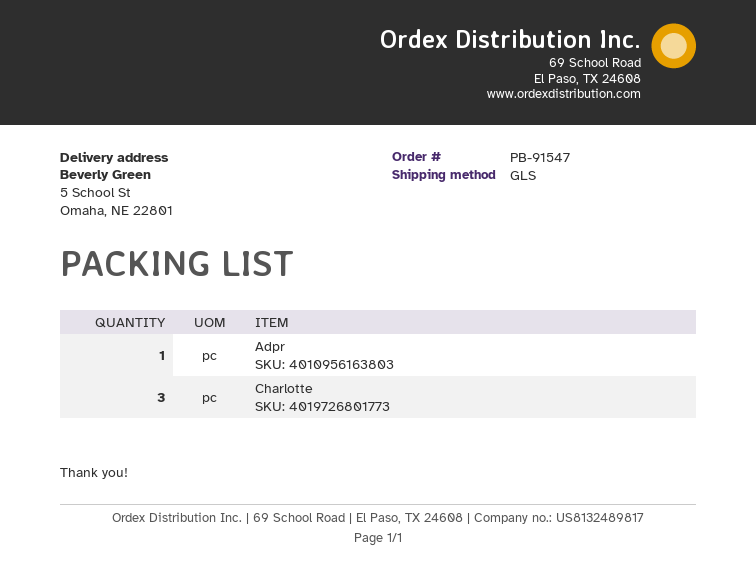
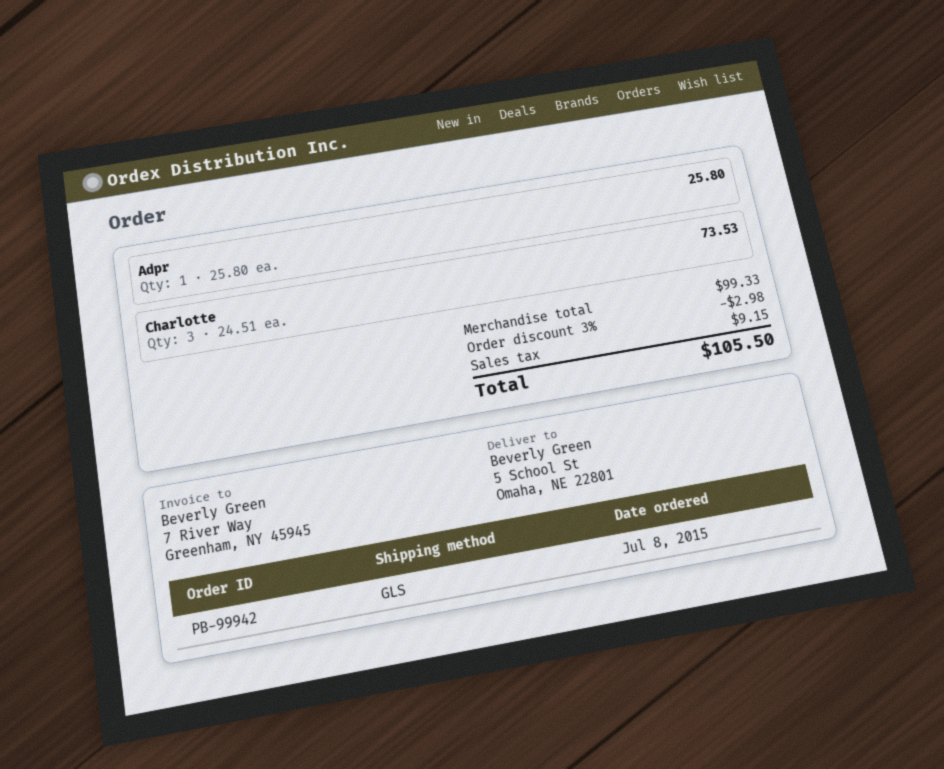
order number: PB-91547 -> PB-99942

